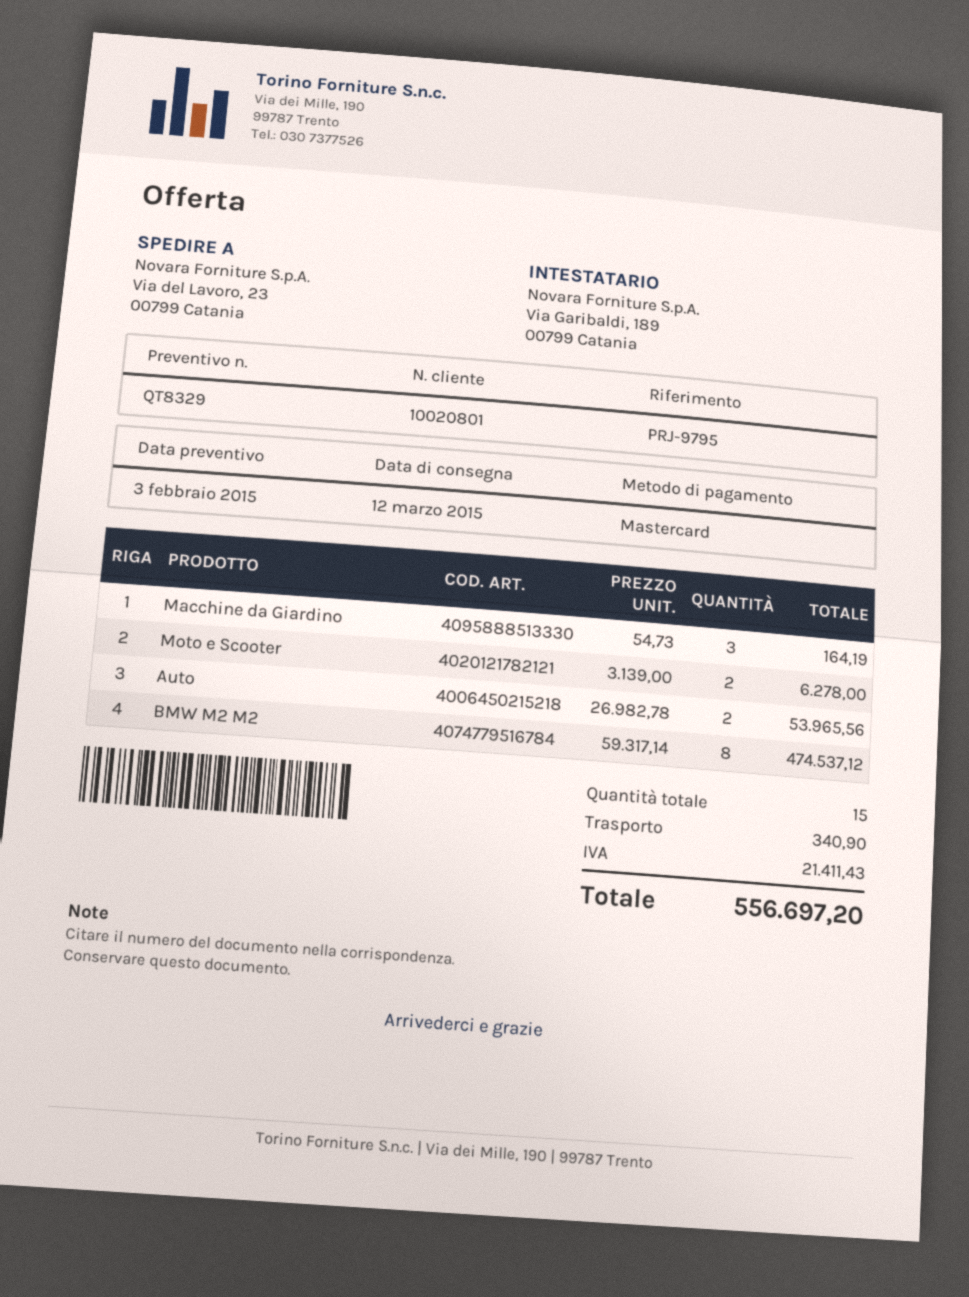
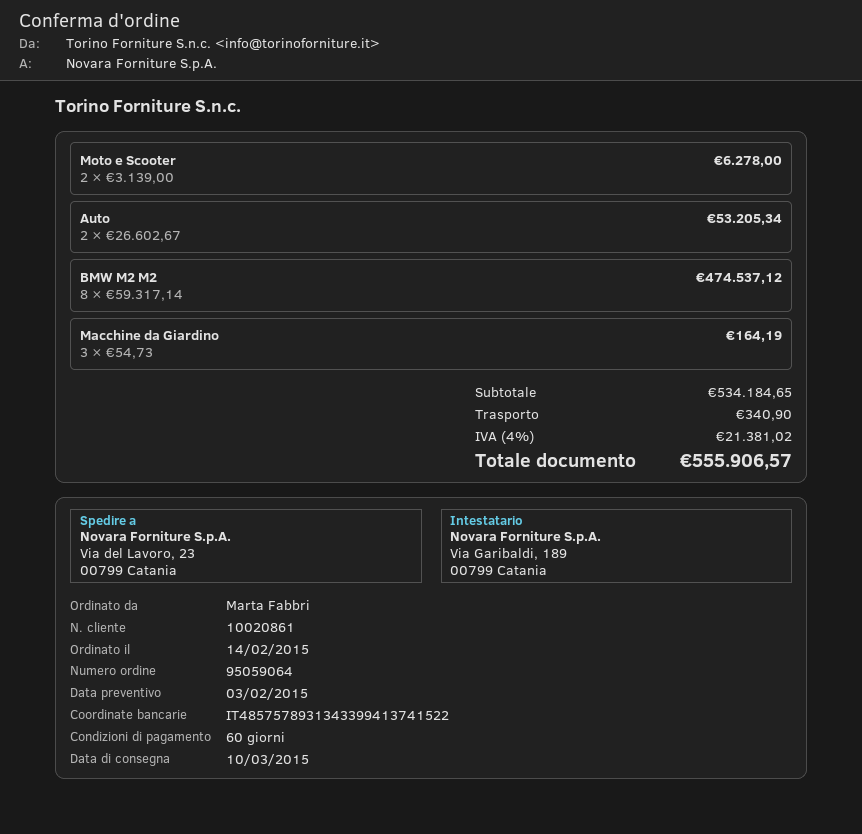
delivery date: 2015-03-12 -> 2015-03-10
customer number: 10020801 -> 10020861
Auto: 2 x 26982.78 = 53965.56 -> 2 x 26602.67 = 53205.34
tax: 21411.43 -> 21381.02
total: 556697.20 -> 555906.57

